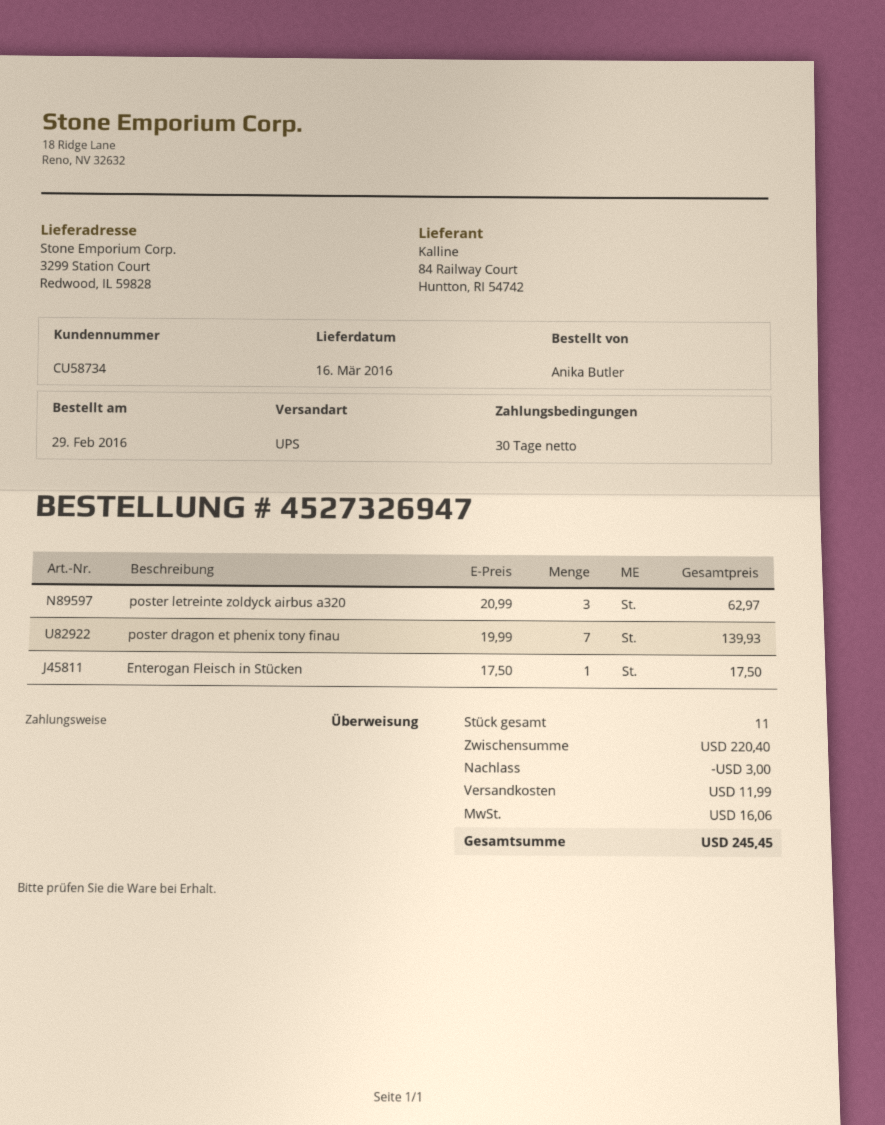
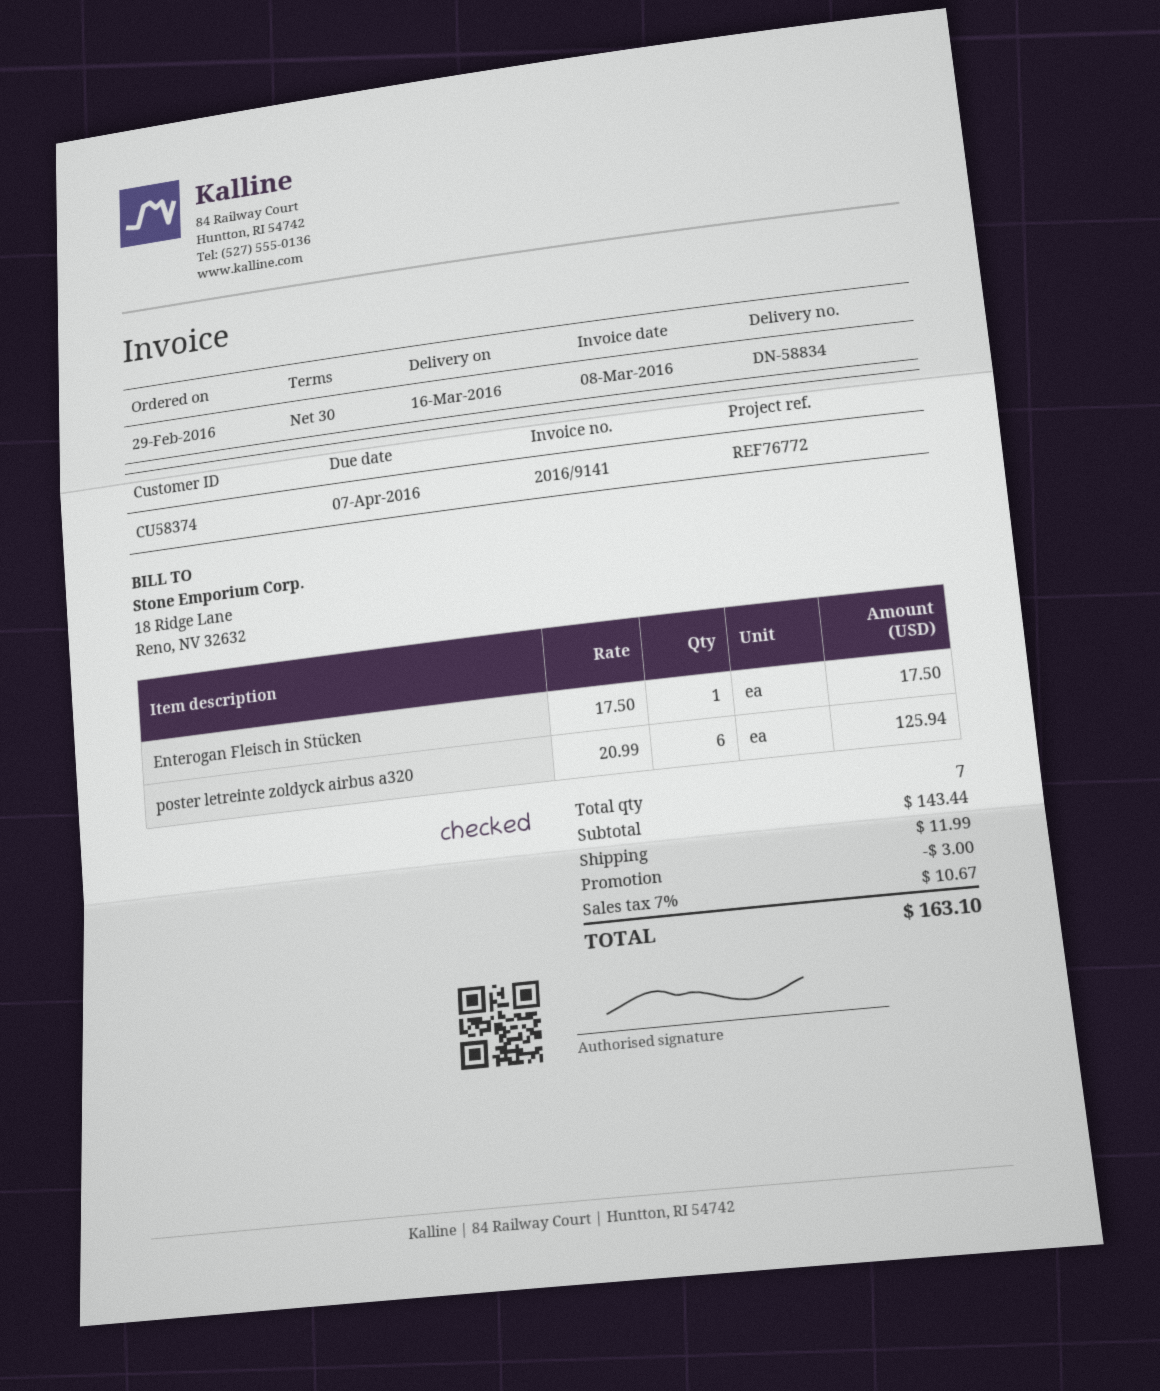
customer number: CU58734 -> CU58374
poster letreinte zoldyck airbus a320: 3 x 20.99 = 62.97 -> 6 x 20.99 = 125.94
poster dragon et phenix tony finau: 7 x 19.99 = 139.93 -> none
total quantity: 11 -> 7
subtotal: 220.40 -> 143.44
tax: 16.06 -> 10.67
total: 245.45 -> 163.10

